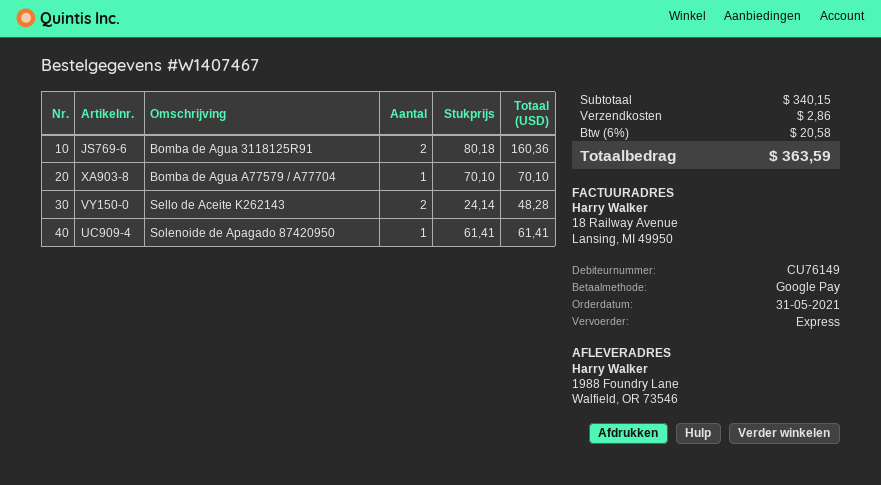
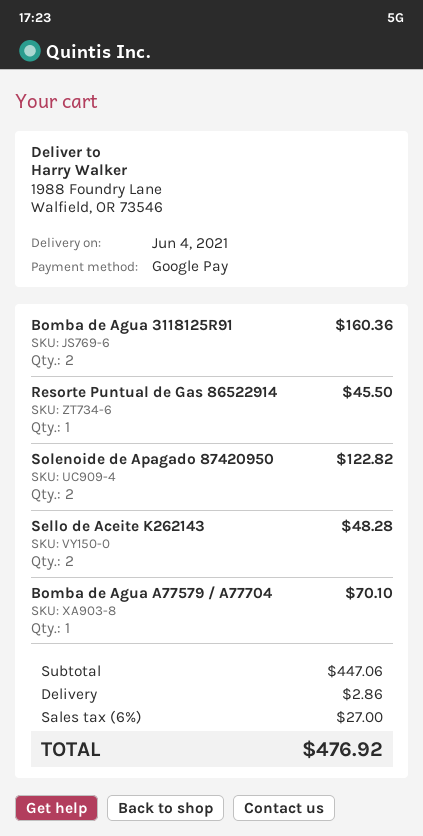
Solenoide de Apagado 87420950: 1 for 61.41 -> 2 for 122.82
Resorte Puntual de Gas 86522914: none -> 1 for 45.50
subtotal: 340.15 -> 447.06
tax: 6% = 20.58 -> 6% = 27.00
total: 363.59 -> 476.92

